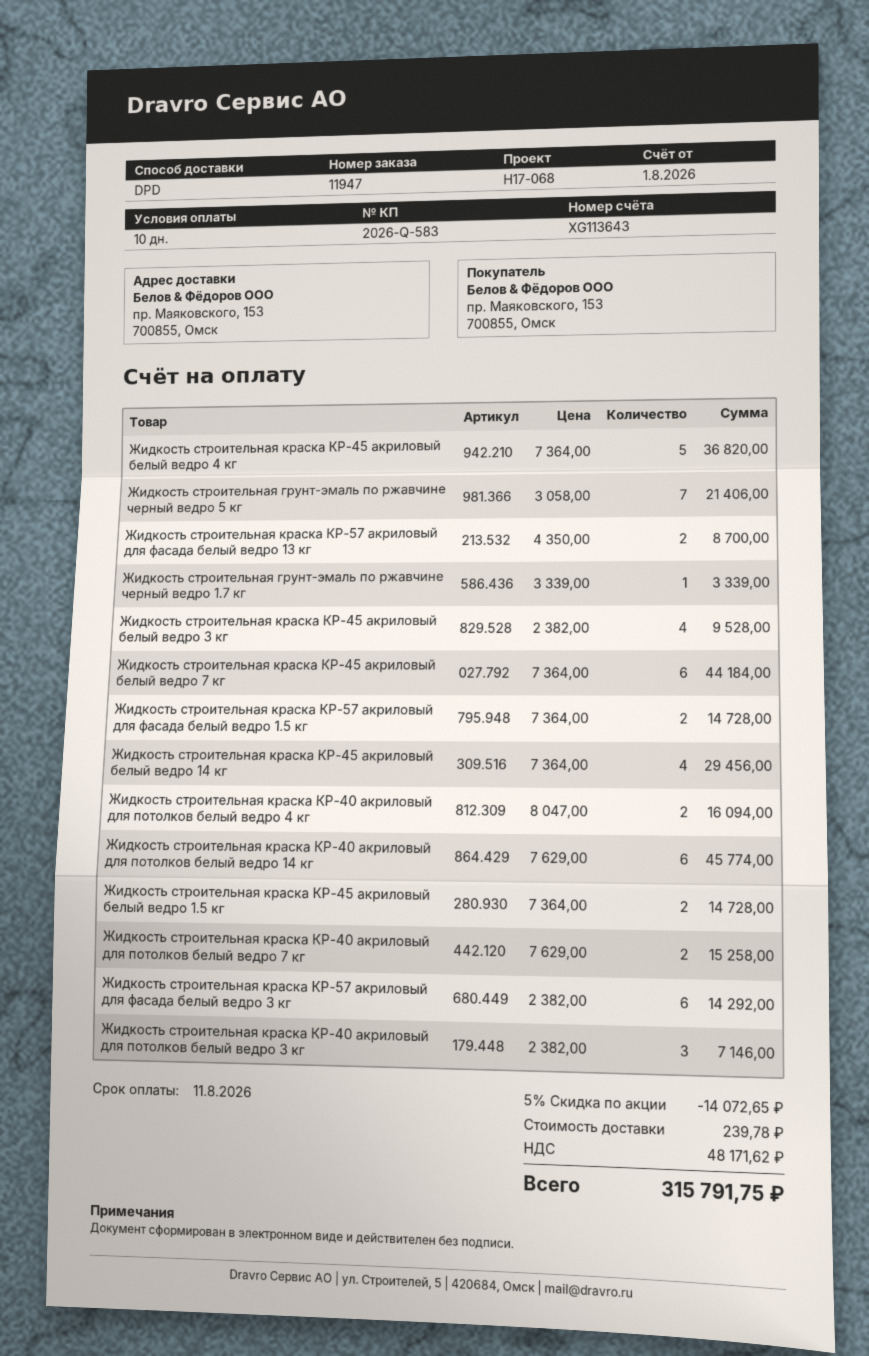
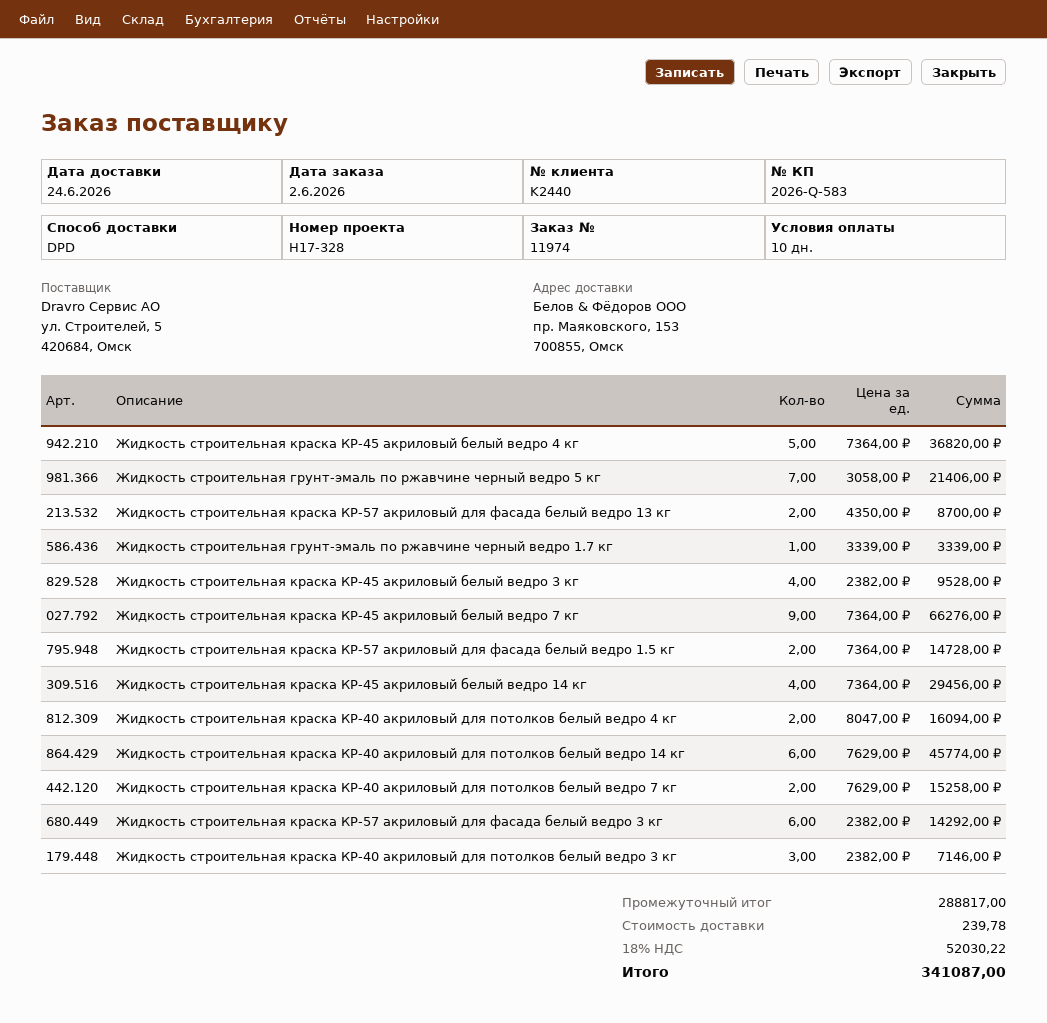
order number: 11947 -> 11974
reference: H17-068 -> H17-328
Жидкость строительная краска КР-45 акриловый белый ведро 7 кг: 6 x 7364.00 = 44184.00 -> 9 x 7364.00 = 66276.00
Жидкость строительная краска КР-45 акриловый белый ведро 1.5 кг: 2 x 7364.00 = 14728.00 -> none
discount: 5% = 14072.65 -> none
tax: 48171.62 -> 52030.22
total: 315791.75 -> 341087.00

